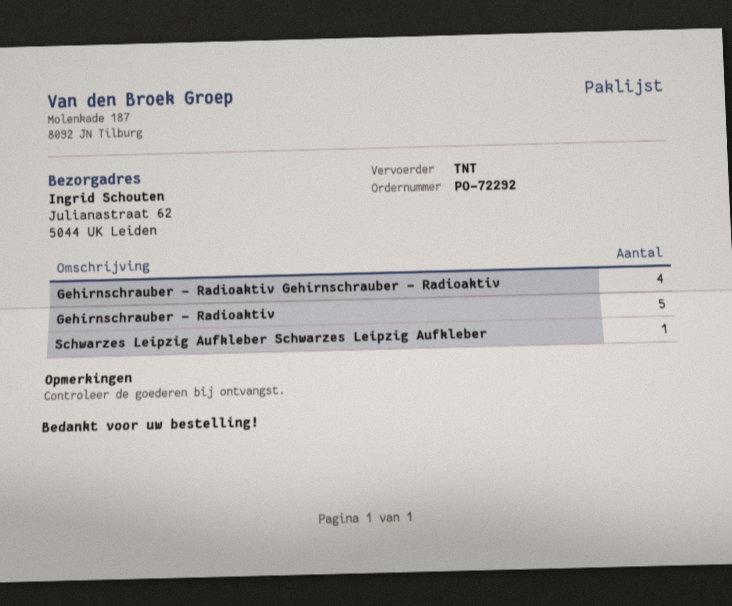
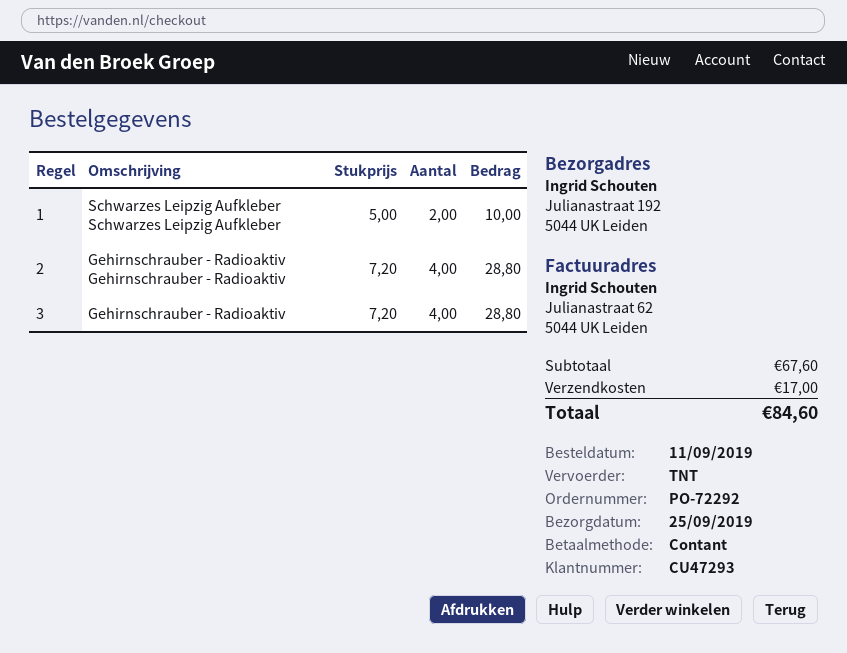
ship to: Julianastraat 62, 5044 UK Leiden -> Julianastraat 192, 5044 UK Leiden
Gehirnschrauber - Radioaktiv: 5 -> 4
Schwarzes Leipzig Aufkleber Schwarzes Leipzig Aufkleber: 1 -> 2

